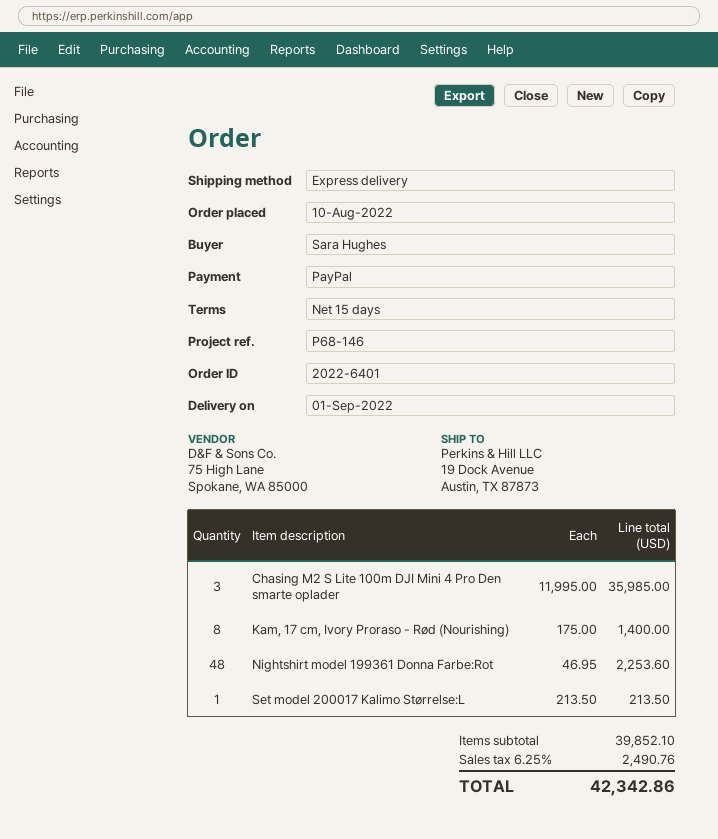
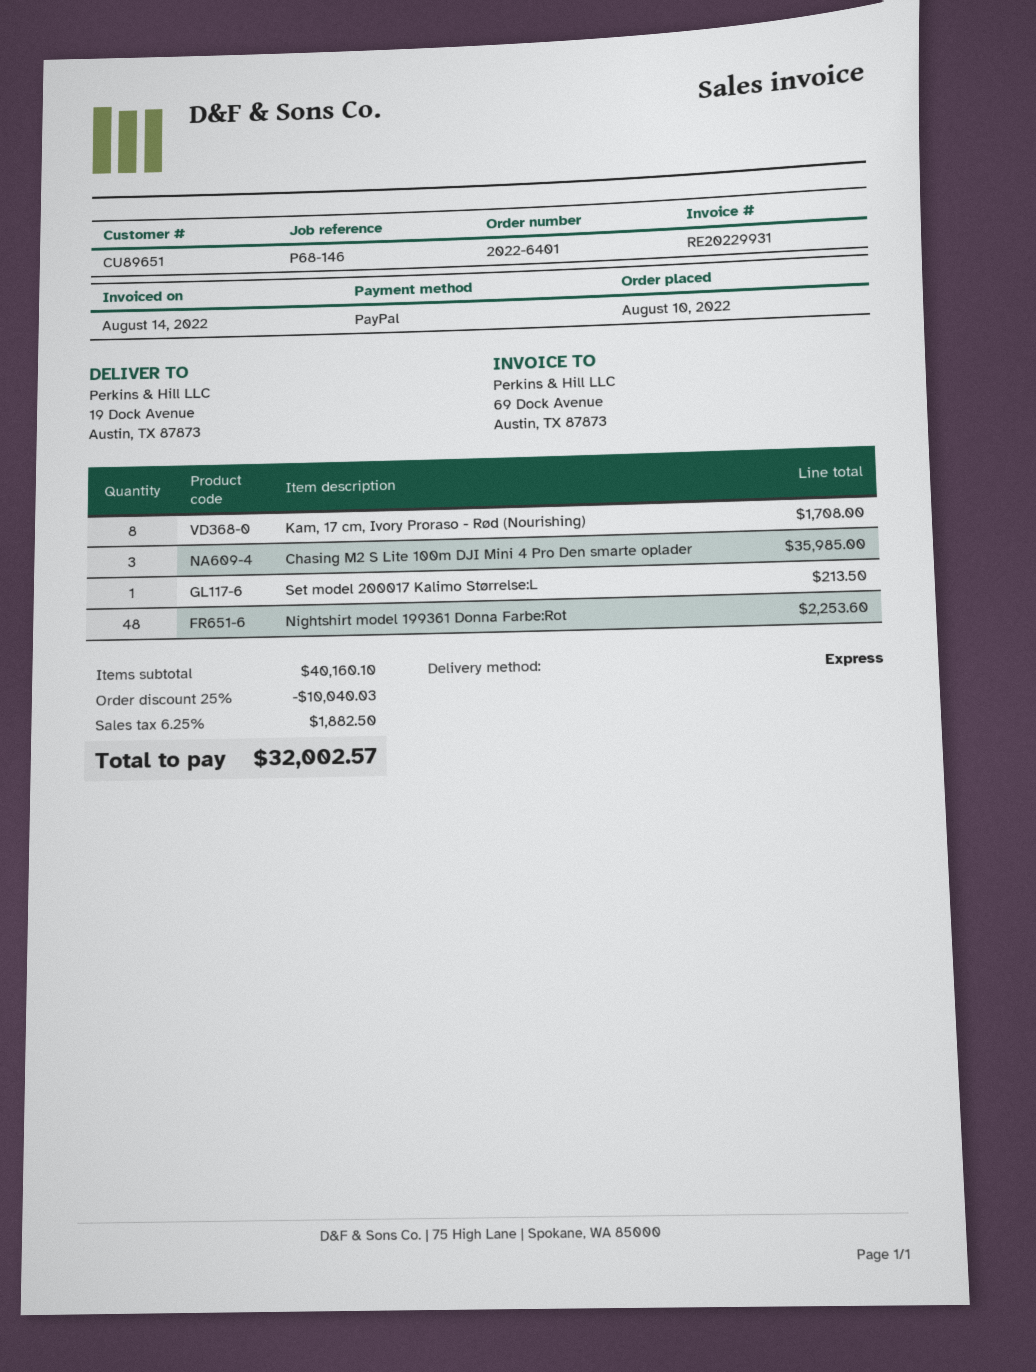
Kam, 17 cm, Ivory Proraso - Rød (Nourishing): 8 for 1400.00 -> 8 for 1708.00
subtotal: 39852.10 -> 40160.10
discount: none -> 25% = 10040.03
tax: 6.25% = 2490.76 -> 6.25% = 1882.50
total: 42342.86 -> 32002.57

